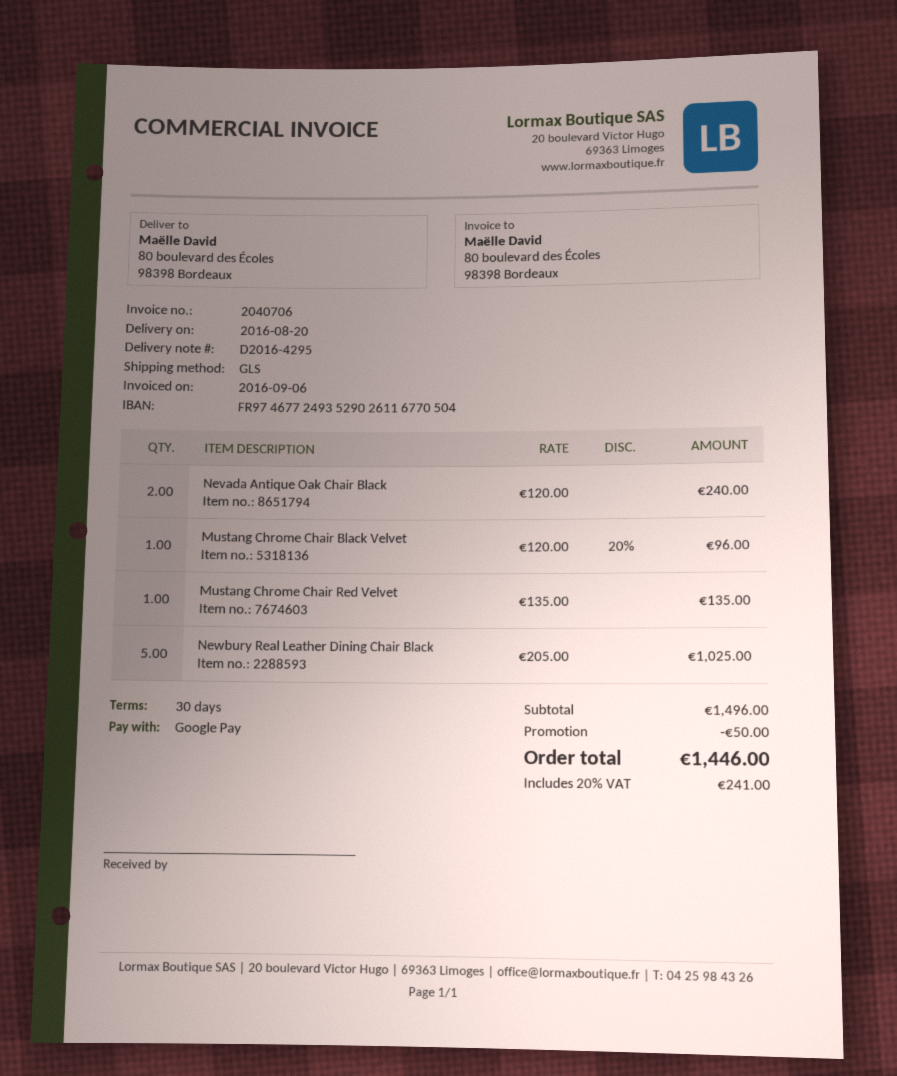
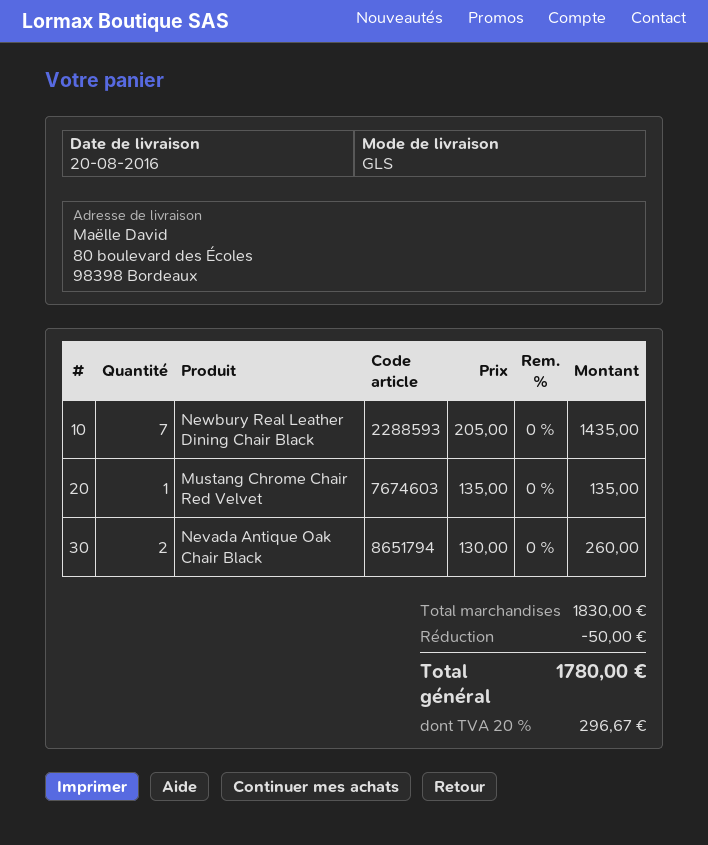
Nevada Antique Oak Chair Black: 2 x 120.00 = 240.00 -> 2 x 130.00 = 260.00
Mustang Chrome Chair Black Velvet: 1 x 120.00 - 20% = 96.00 -> none
Newbury Real Leather Dining Chair Black: 5 x 205.00 = 1025.00 -> 7 x 205.00 = 1435.00
subtotal: 1496.00 -> 1830.00
tax: 20% = 241.00 -> 20% = 296.67
total: 1446.00 -> 1780.00

